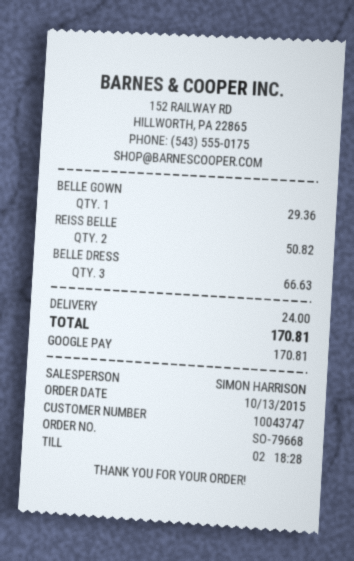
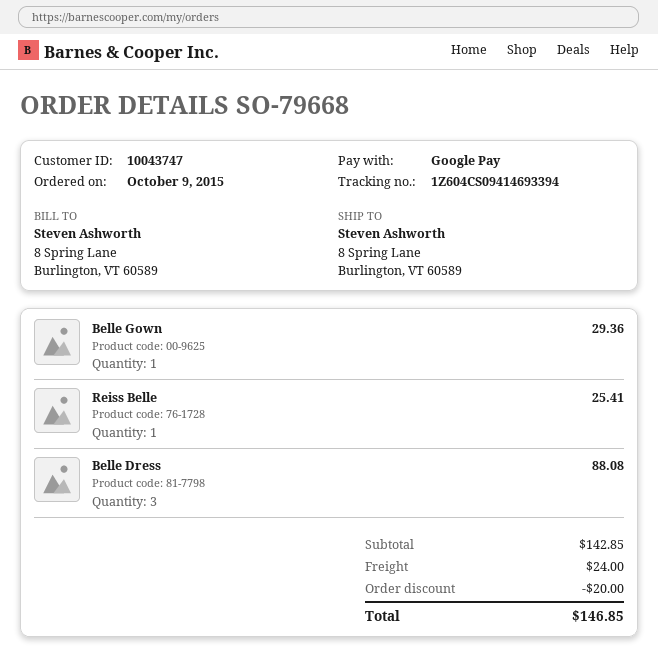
order date: 2015-10-13 -> 2015-10-09
REISS BELLE: 2 for 50.82 -> 1 for 25.41
BELLE DRESS: 3 for 66.63 -> 3 for 88.08
discount: none -> 20.00
total: 170.81 -> 146.85

